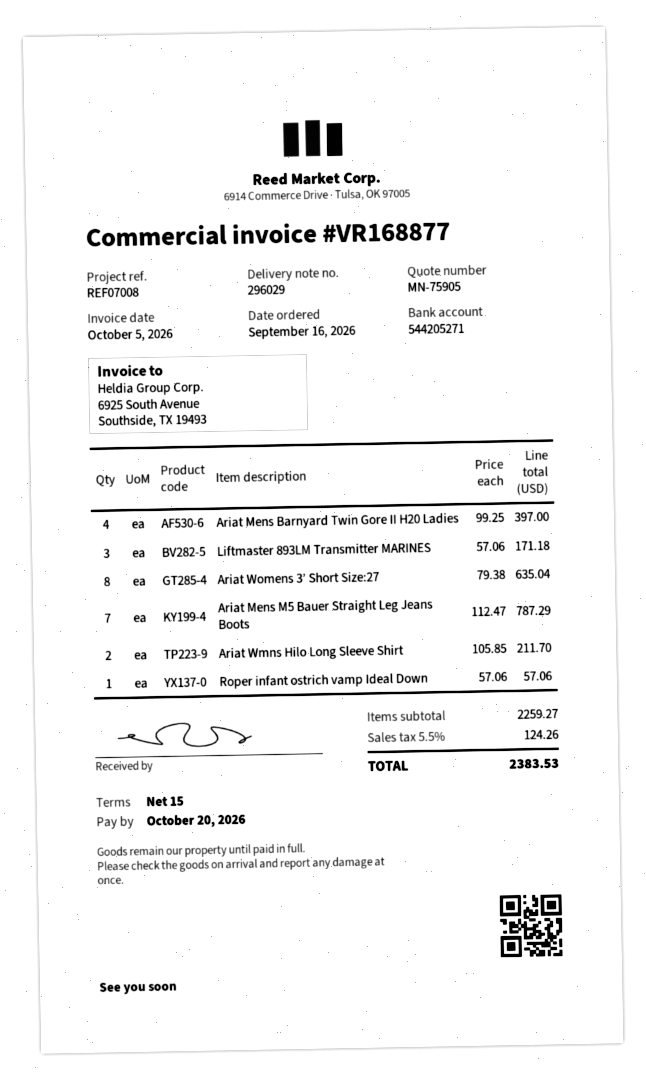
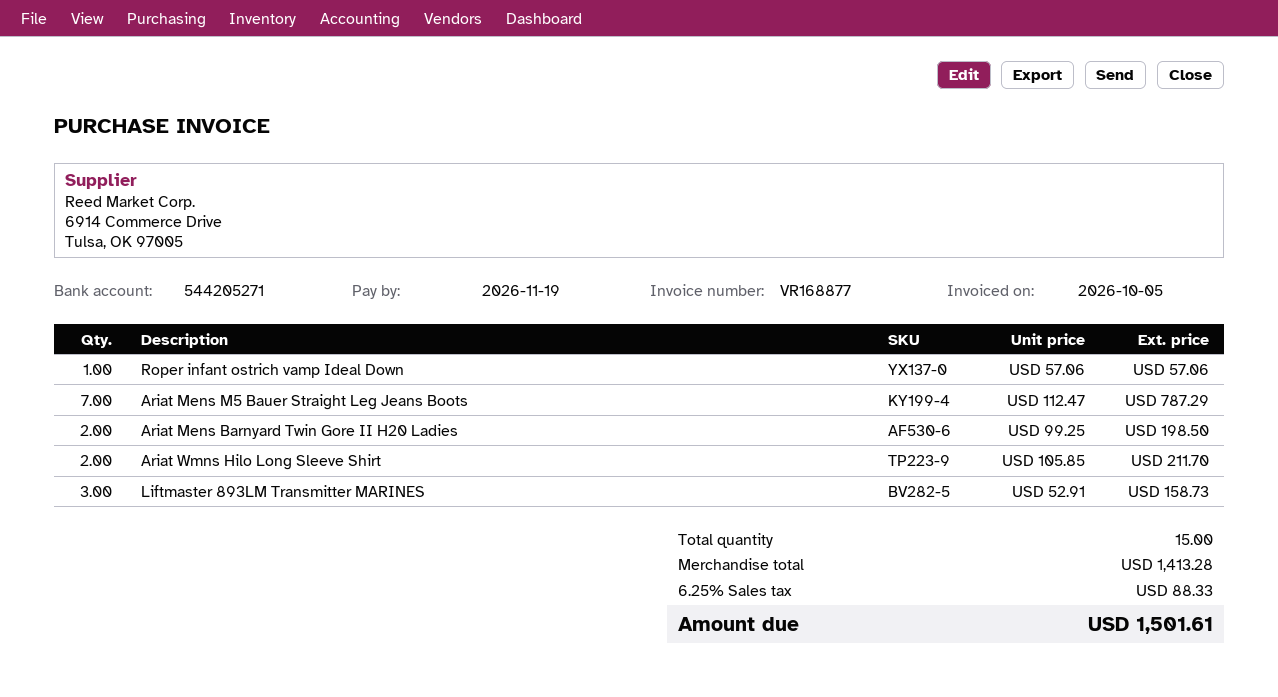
due date: 2026-10-20 -> 2026-11-19
Ariat Mens Barnyard Twin Gore II H20 Ladies: 4 x 99.25 = 397.00 -> 2 x 99.25 = 198.50
Liftmaster 893LM Transmitter MARINES: 3 x 57.06 = 171.18 -> 3 x 52.91 = 158.73
Ariat Womens 3’ Short Size:27: 8 x 79.38 = 635.04 -> none
subtotal: 2259.27 -> 1413.28
tax: 5.5% = 124.26 -> 6.25% = 88.33
total: 2383.53 -> 1501.61

